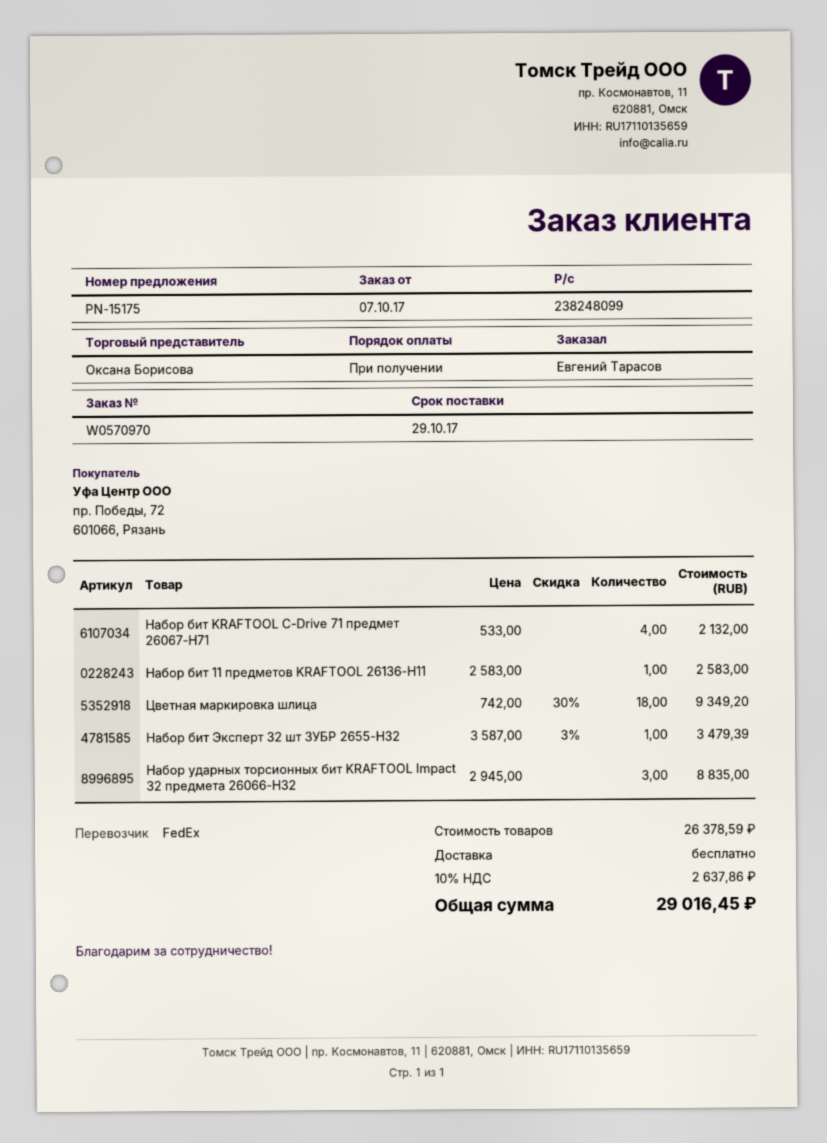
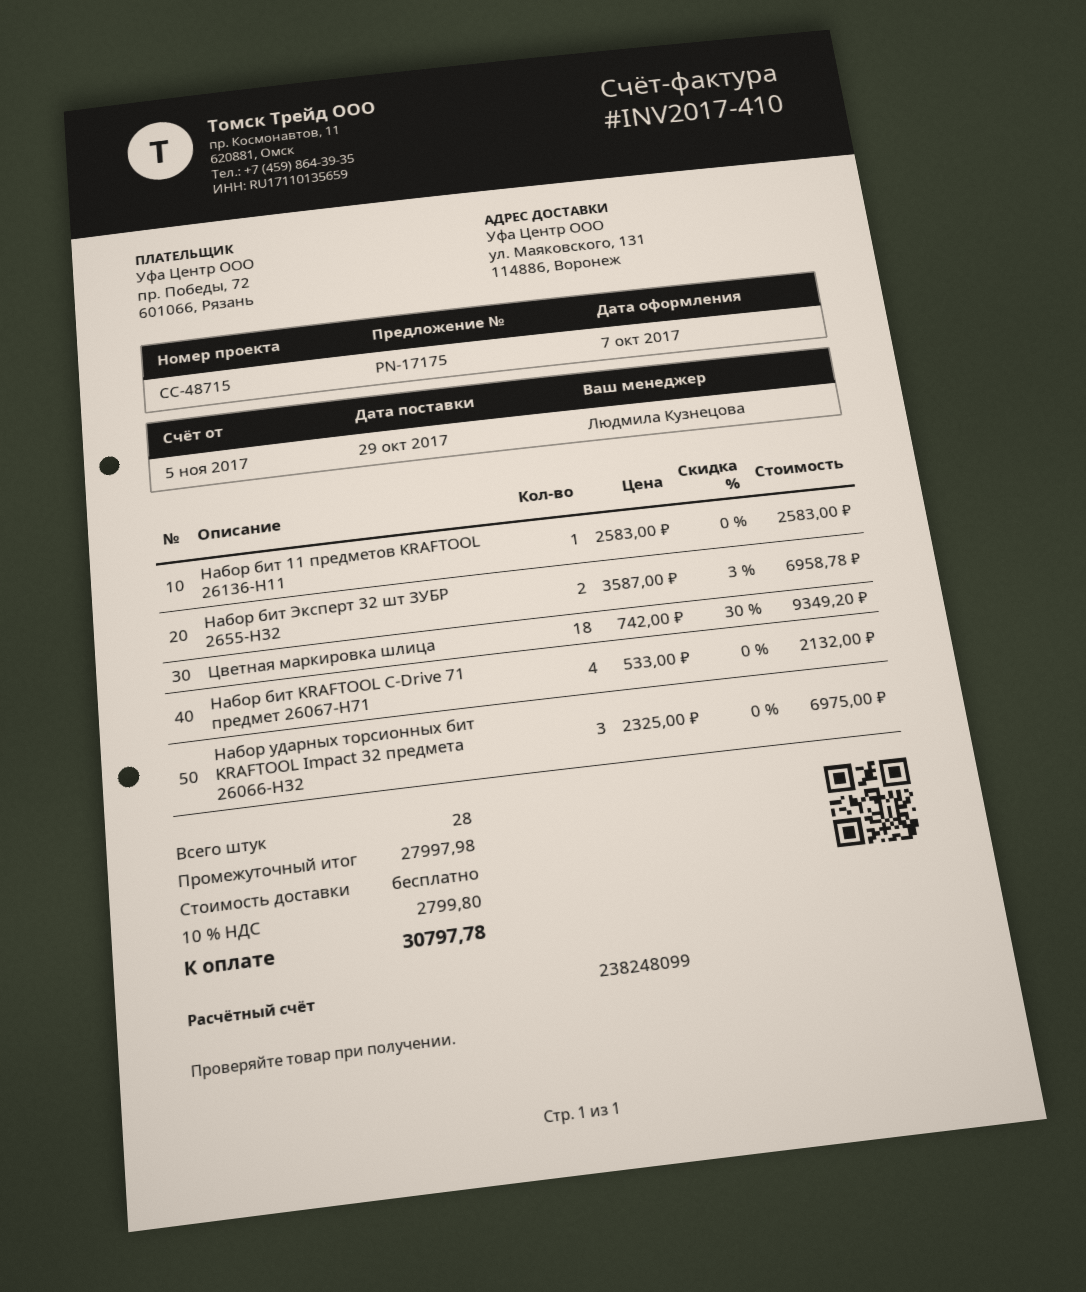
quote number: PN-15175 -> PN-17175
sales rep: Оксана Борисова -> Людмила Кузнецова
Набор бит Эксперт 32 шт ЗУБР 2655-H32: 1 x 3587.00 - 3% = 3479.39 -> 2 x 3587.00 - 3% = 6958.78
Набор ударных торсионных бит KRAFTOOL Impact 32 предмета 26066-H32: 3 x 2945.00 = 8835.00 -> 3 x 2325.00 = 6975.00
subtotal: 26378.59 -> 27997.98
tax: 10% = 2637.86 -> 10% = 2799.80
total: 29016.45 -> 30797.78

